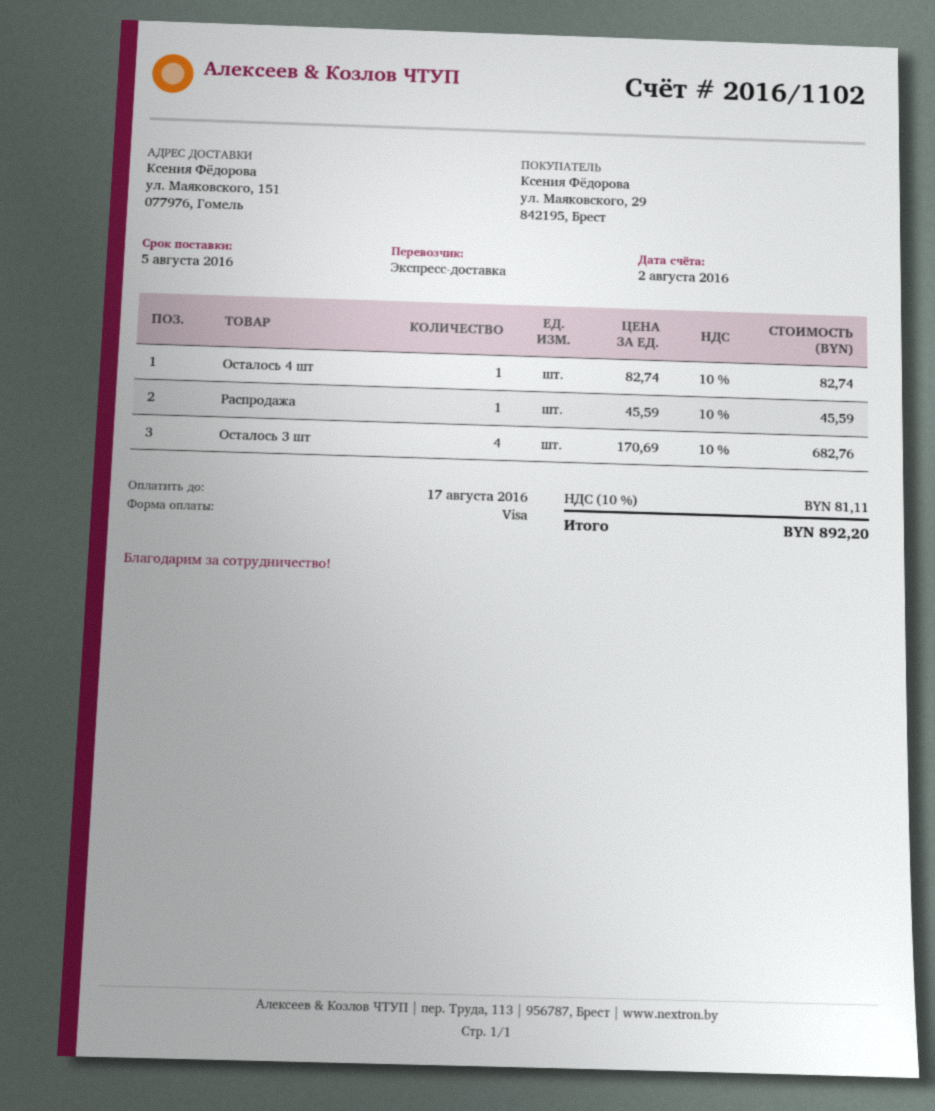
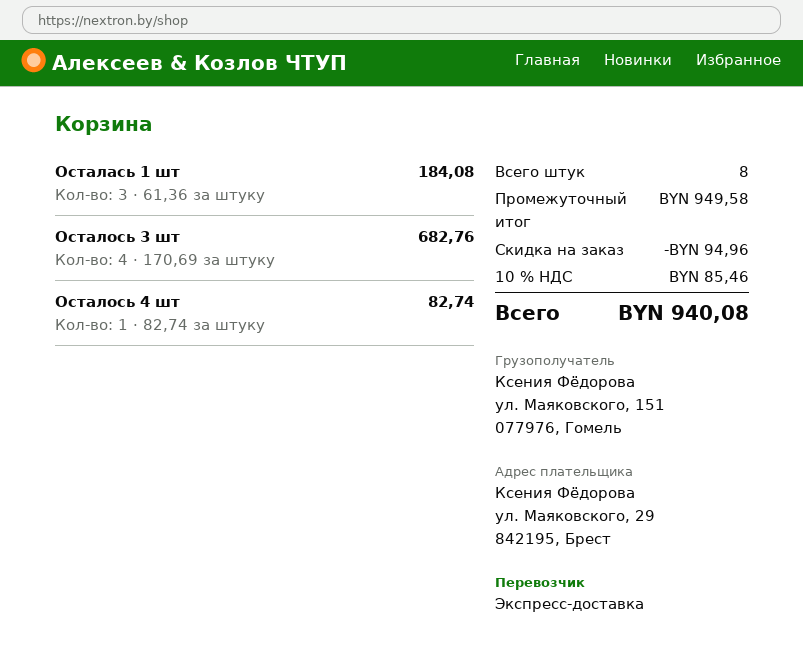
Распродажа: 1 x 45.59 = 45.59 -> none
Осталась 1 шт: none -> 3 x 61.36 = 184.08
discount: none -> 94.96
tax: 10% = 81.11 -> 10% = 85.46
total: 892.20 -> 940.08

